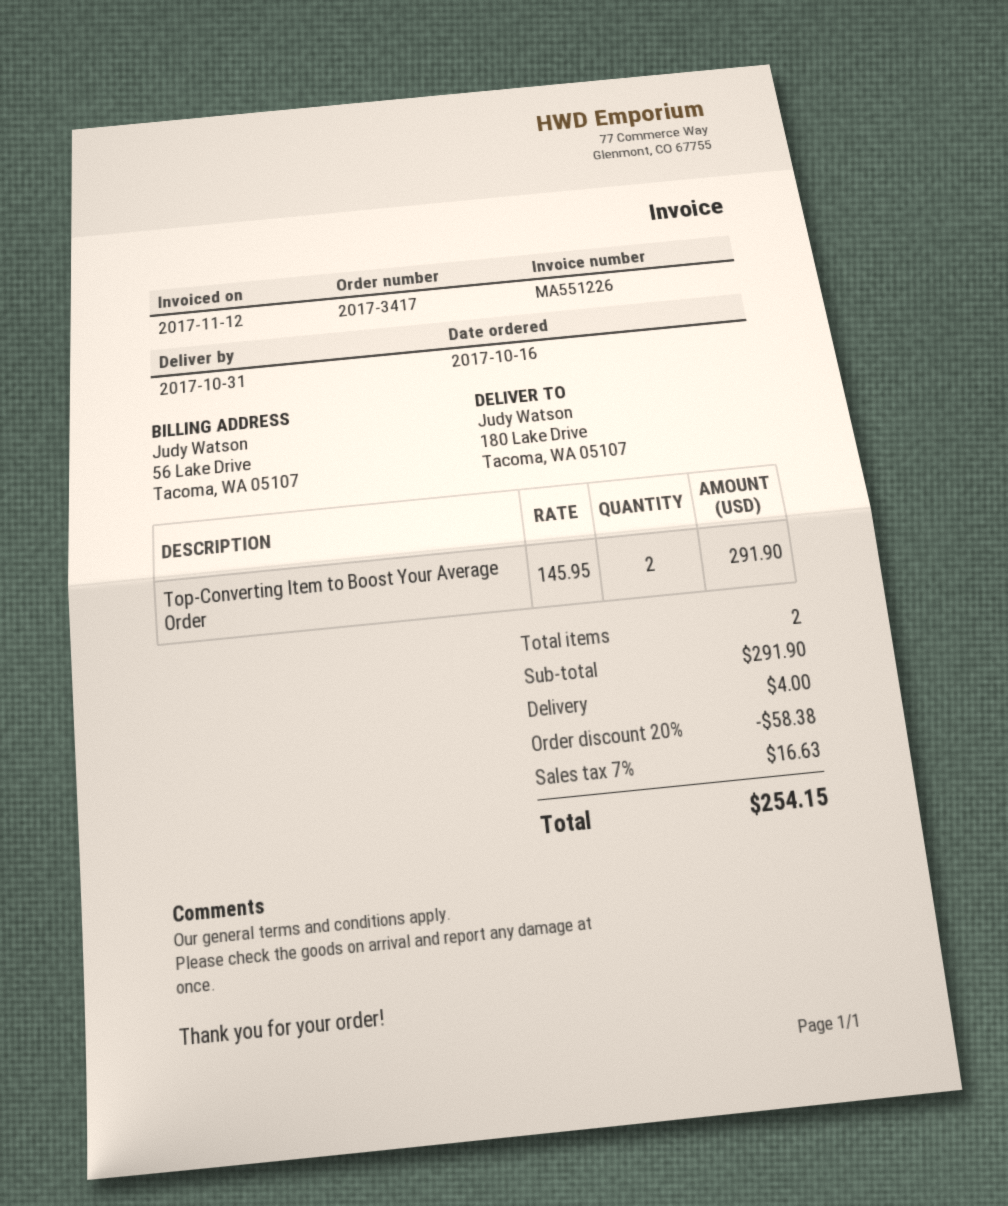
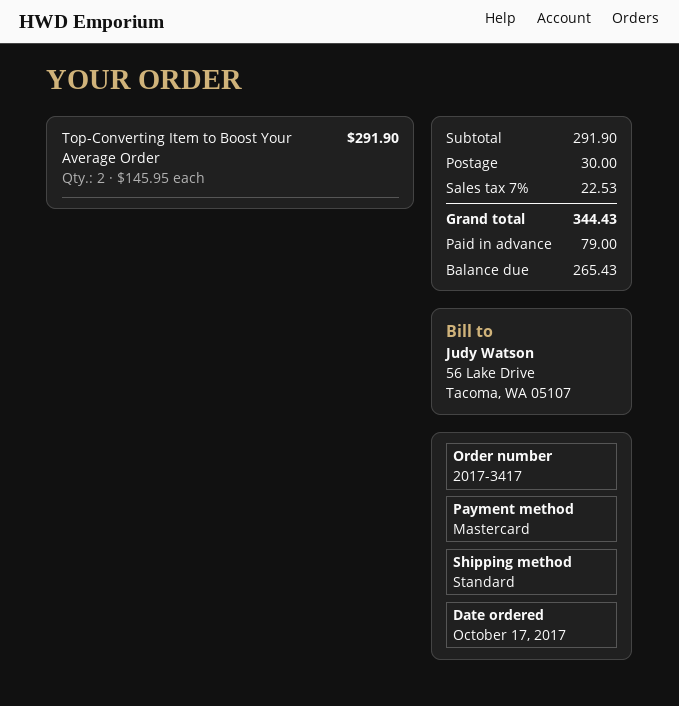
order date: 2017-10-16 -> 2017-10-17
discount: 20% = 58.38 -> none
shipping: 4.00 -> 30.00
tax: 7% = 16.63 -> 7% = 22.53
total: 254.15 -> 344.43

